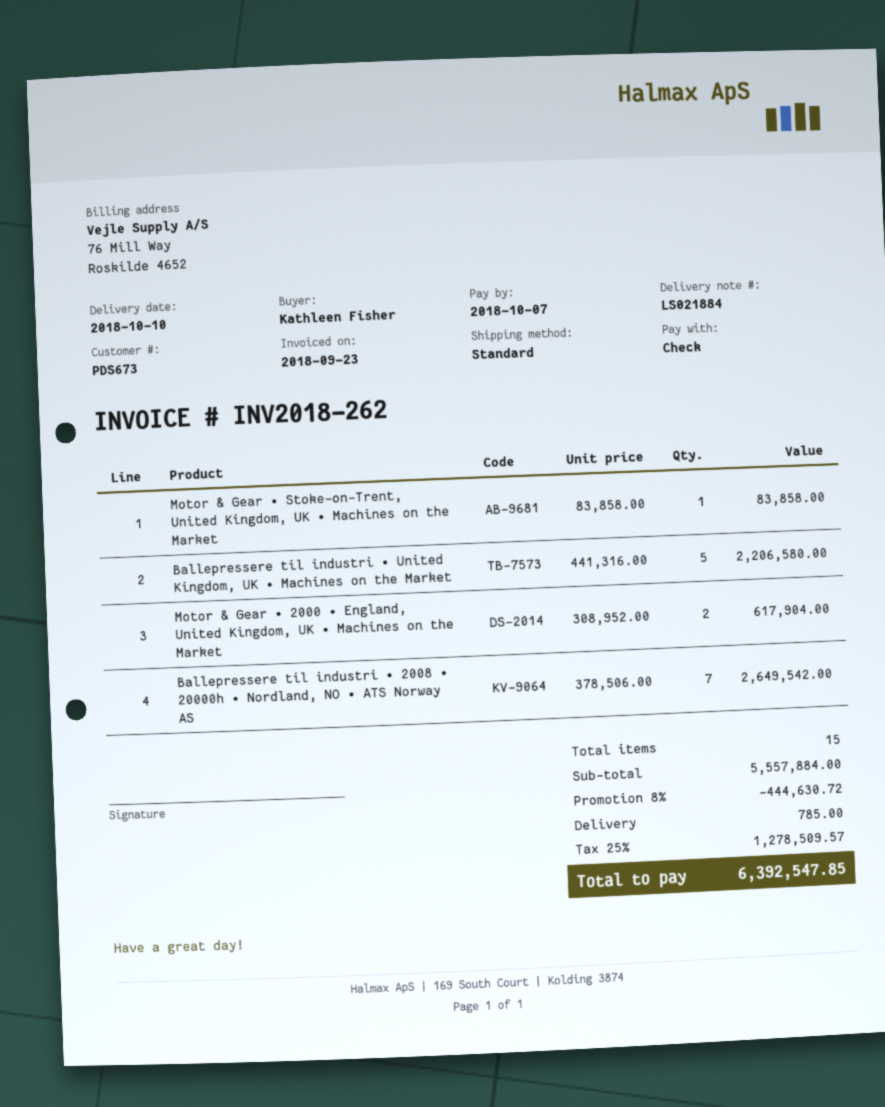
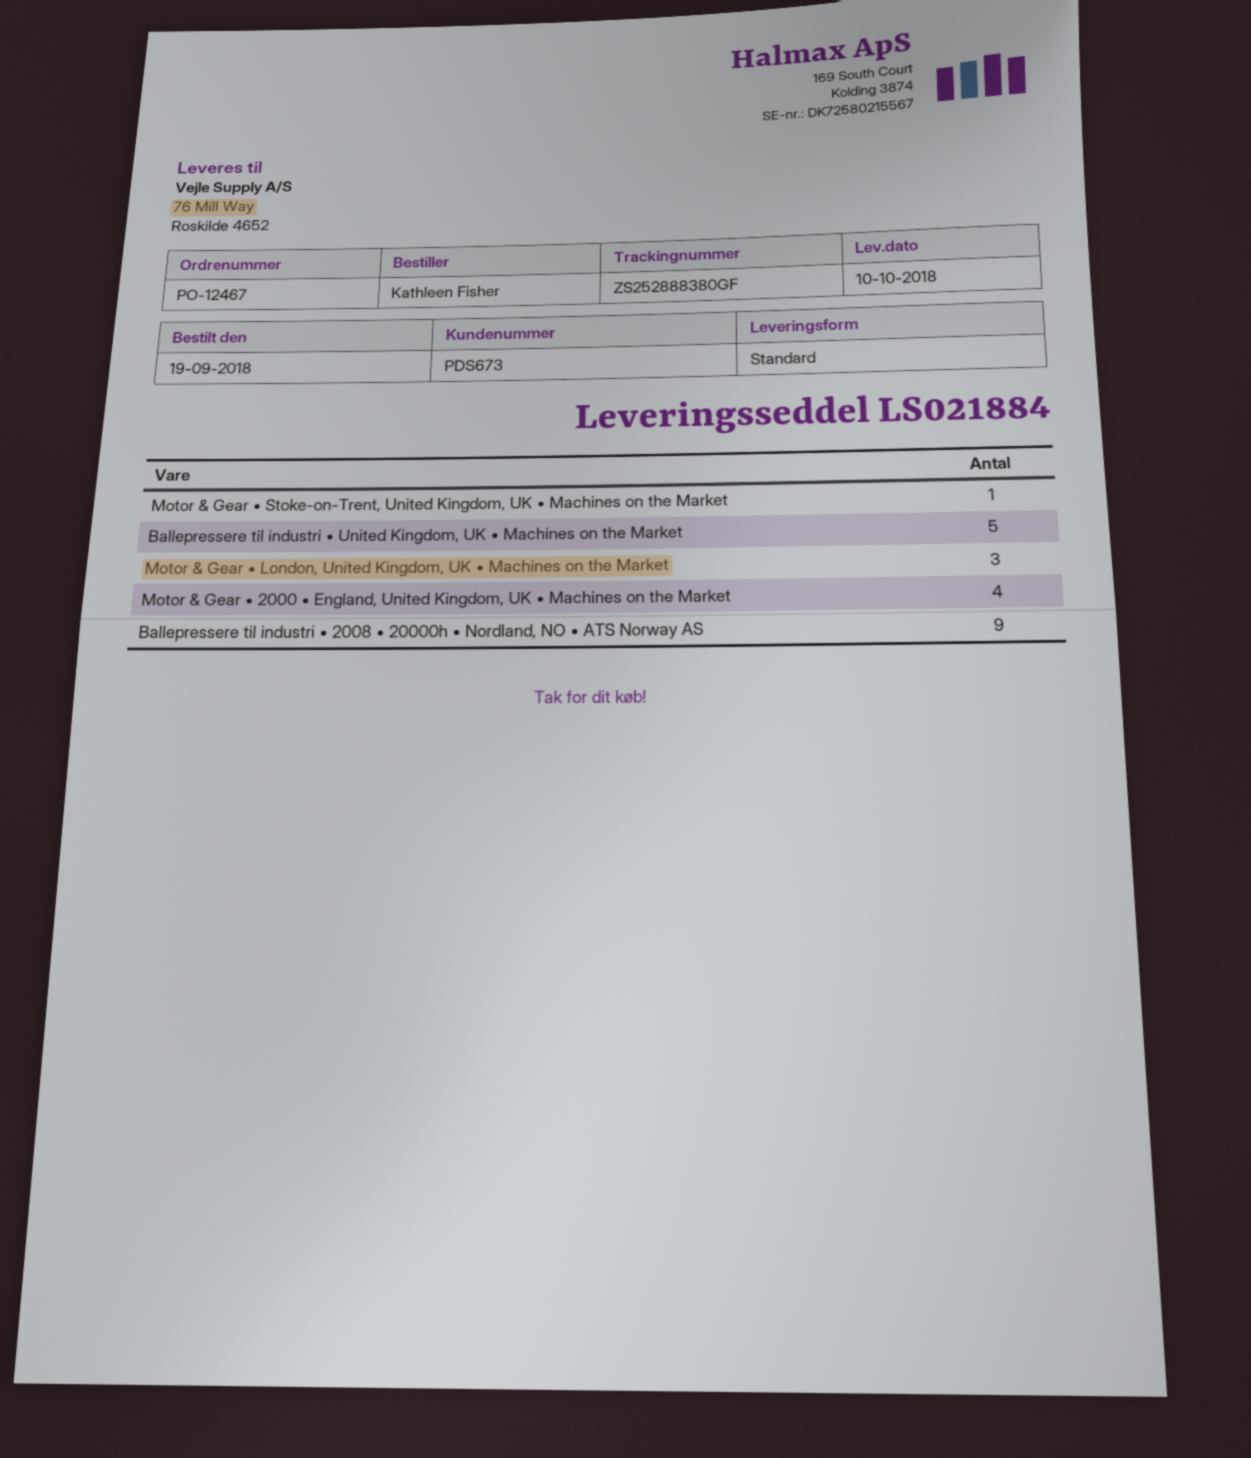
Motor & Gear • 2000 • England, United Kingdom, UK • Machines on the Market: 2 -> 4
Ballepressere til industri • 2008 • 20000h • Nordland, NO • ATS Norway AS: 7 -> 9
Motor & Gear • London, United Kingdom, UK • Machines on the Market: none -> 3

